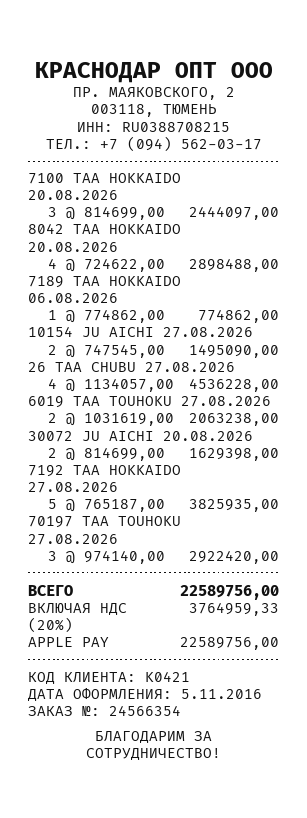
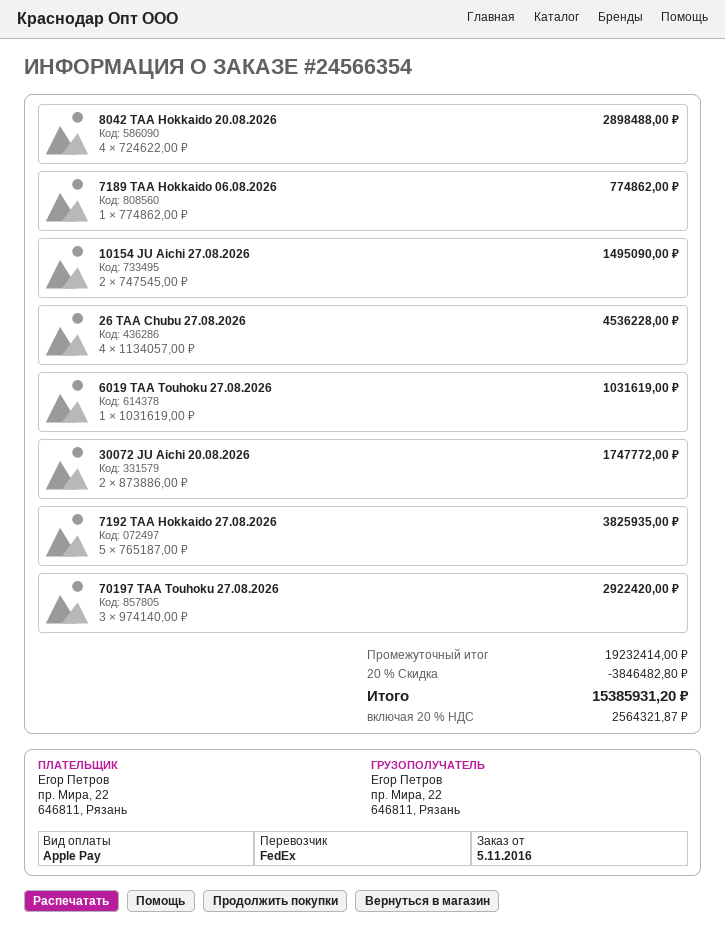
7100 TAA HOKKAIDO 20.08.2026: 3 x 814699.00 = 2444097.00 -> none
6019 TAA TOUHOKU 27.08.2026: 2 x 1031619.00 = 2063238.00 -> 1 x 1031619.00 = 1031619.00
30072 JU AICHI 20.08.2026: 2 x 814699.00 = 1629398.00 -> 2 x 873886.00 = 1747772.00
discount: none -> 20% = 3846482.80
tax: 20% = 3764959.33 -> 20% = 2564321.87
total: 22589756.00 -> 15385931.20

